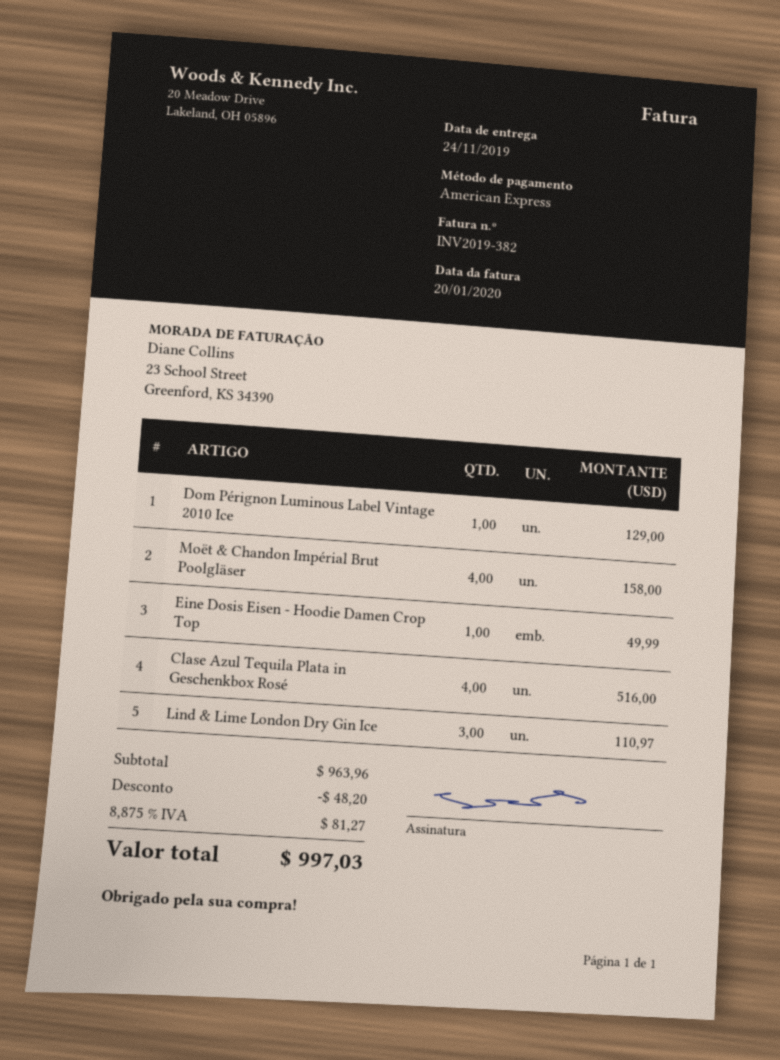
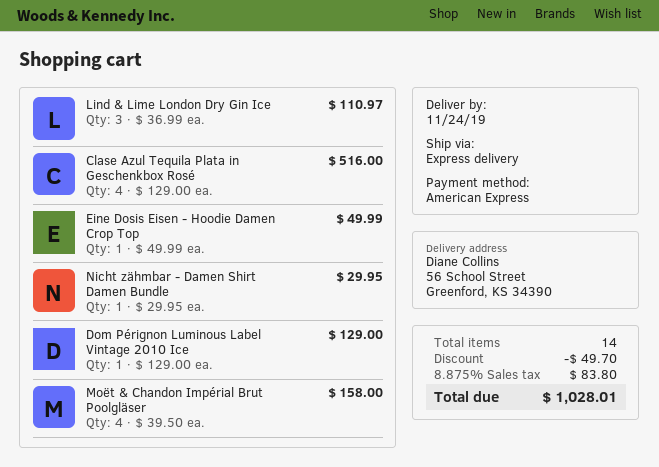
Nicht zähmbar - Damen Shirt Damen Bundle: none -> 1 for 29.95
discount: 48.20 -> 49.70
tax: 8.875% = 81.27 -> 8.875% = 83.80
total: 997.03 -> 1028.01

